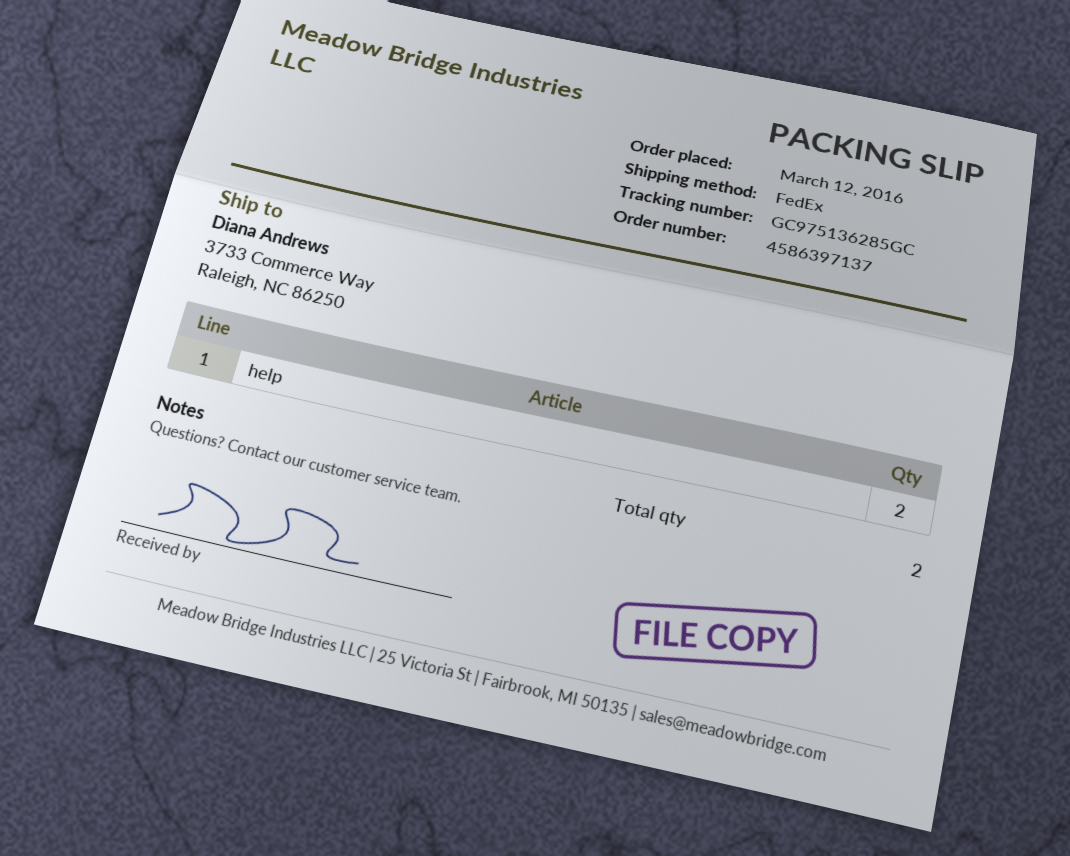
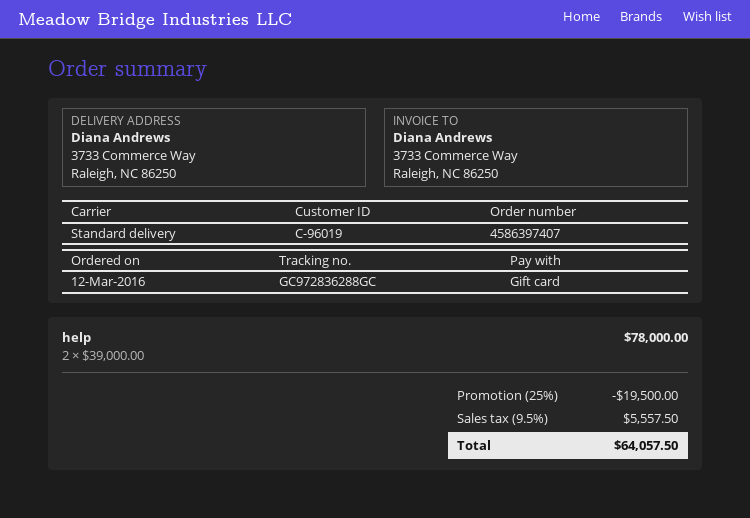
order number: 4586397137 -> 4586397407
shipping method: FedEx -> standard
tracking number: GC975136285GC -> GC972836288GC

